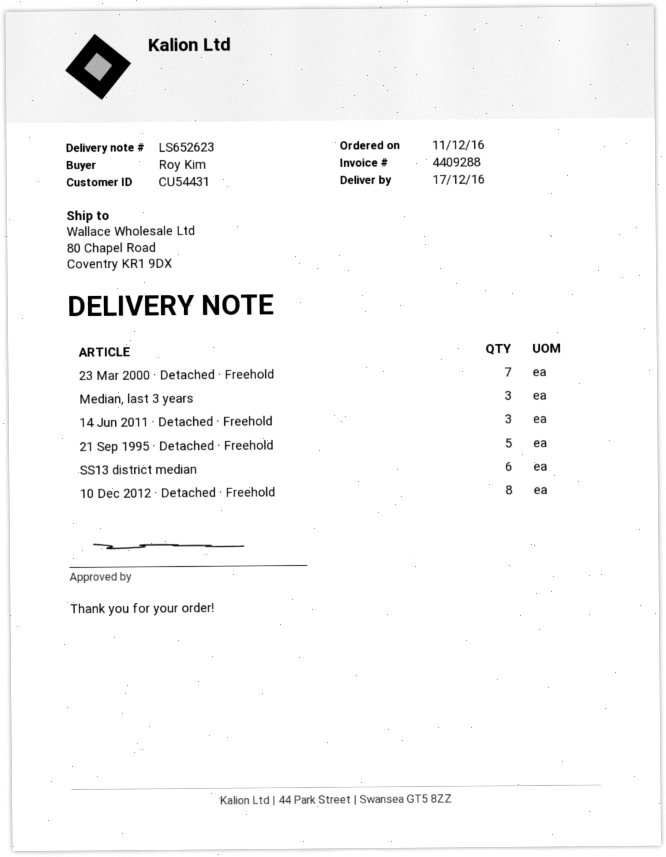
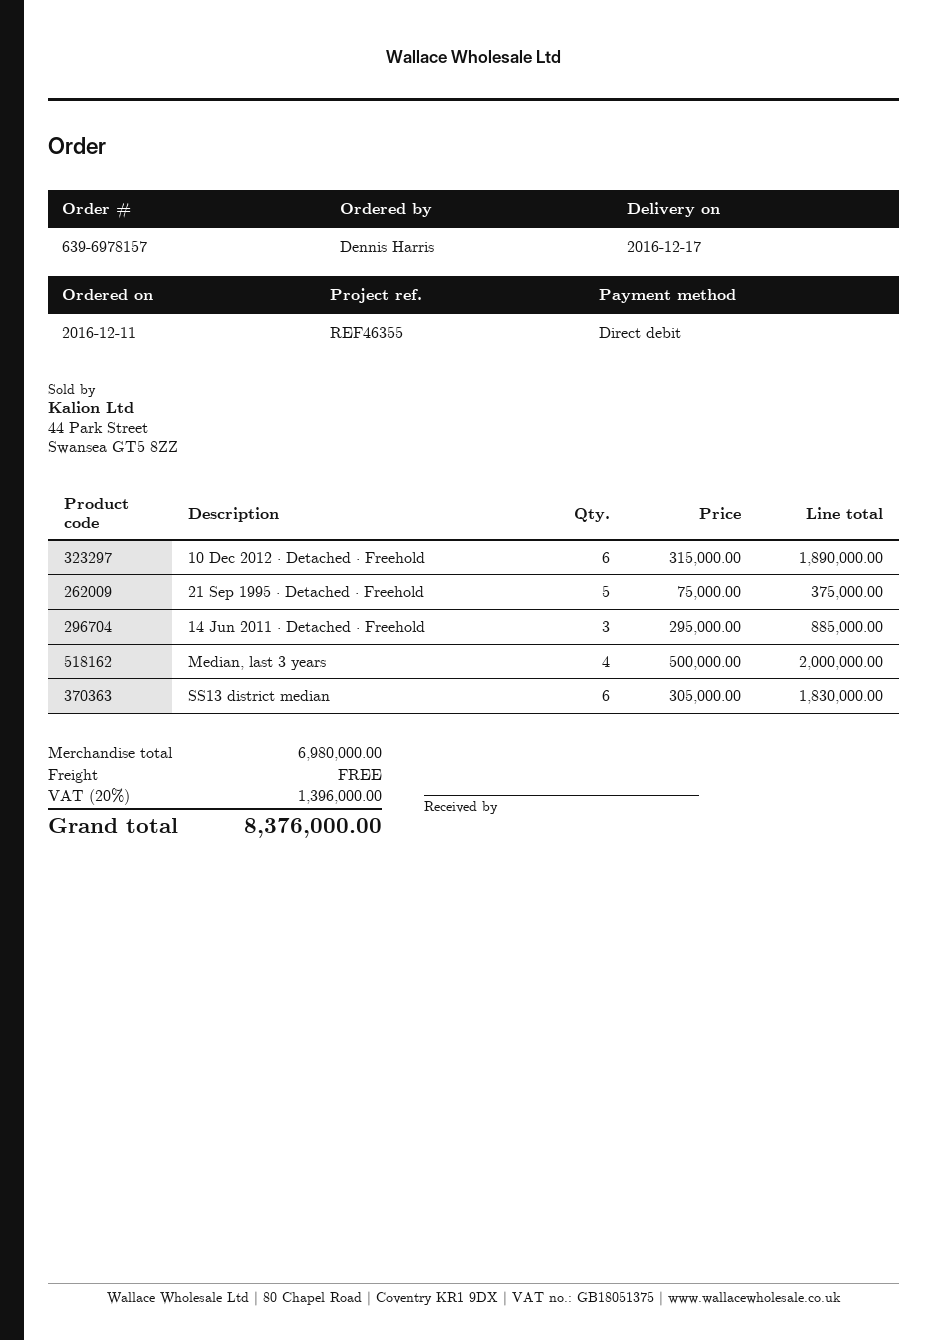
ordered by: Roy Kim -> Dennis Harris
23 Mar 2000 · Detached · Freehold: 7 -> none
Median, last 3 years: 3 -> 4
10 Dec 2012 · Detached · Freehold: 8 -> 6

